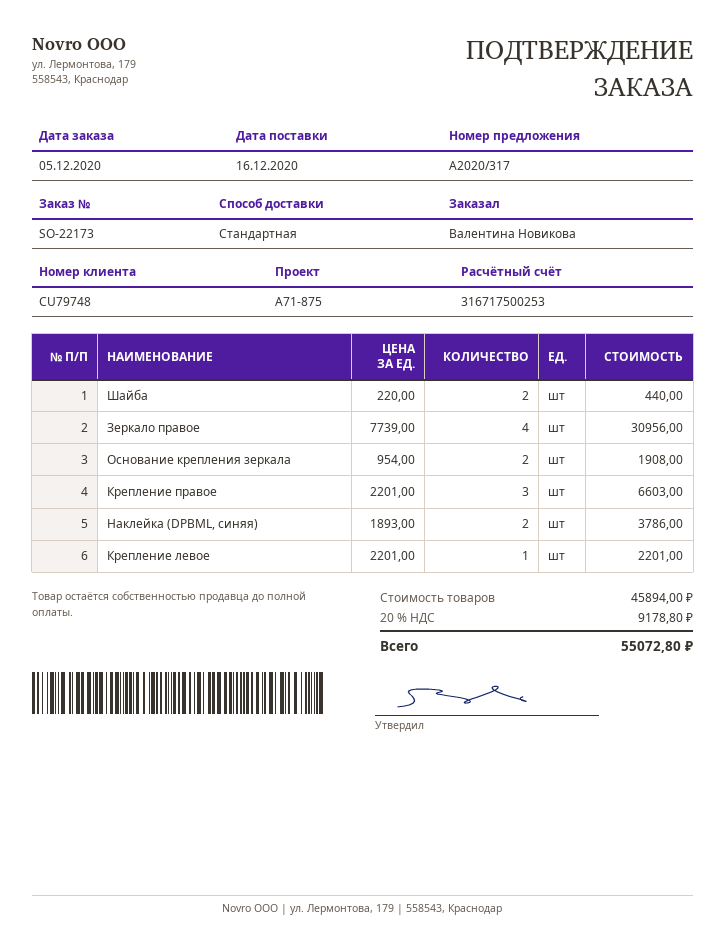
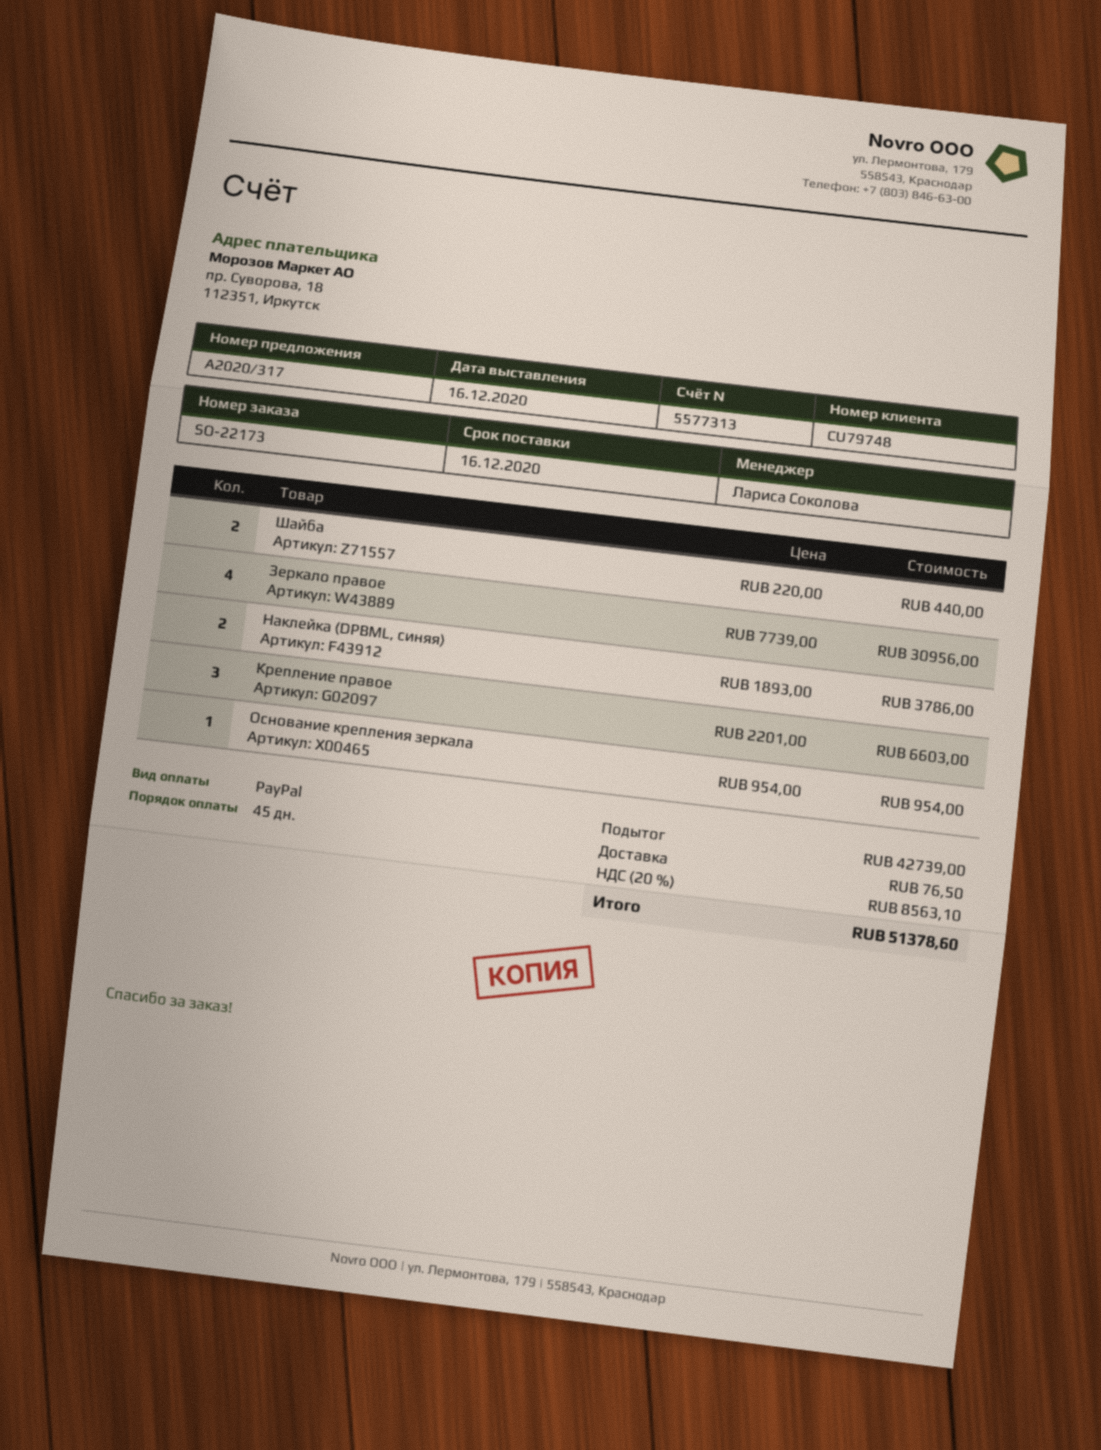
Основание крепления зеркала: 2 x 954.00 = 1908.00 -> 1 x 954.00 = 954.00
Крепление левое: 1 x 2201.00 = 2201.00 -> none
subtotal: 45894.00 -> 42739.00
shipping: none -> 76.50
tax: 20% = 9178.80 -> 20% = 8563.10
total: 55072.80 -> 51378.60

